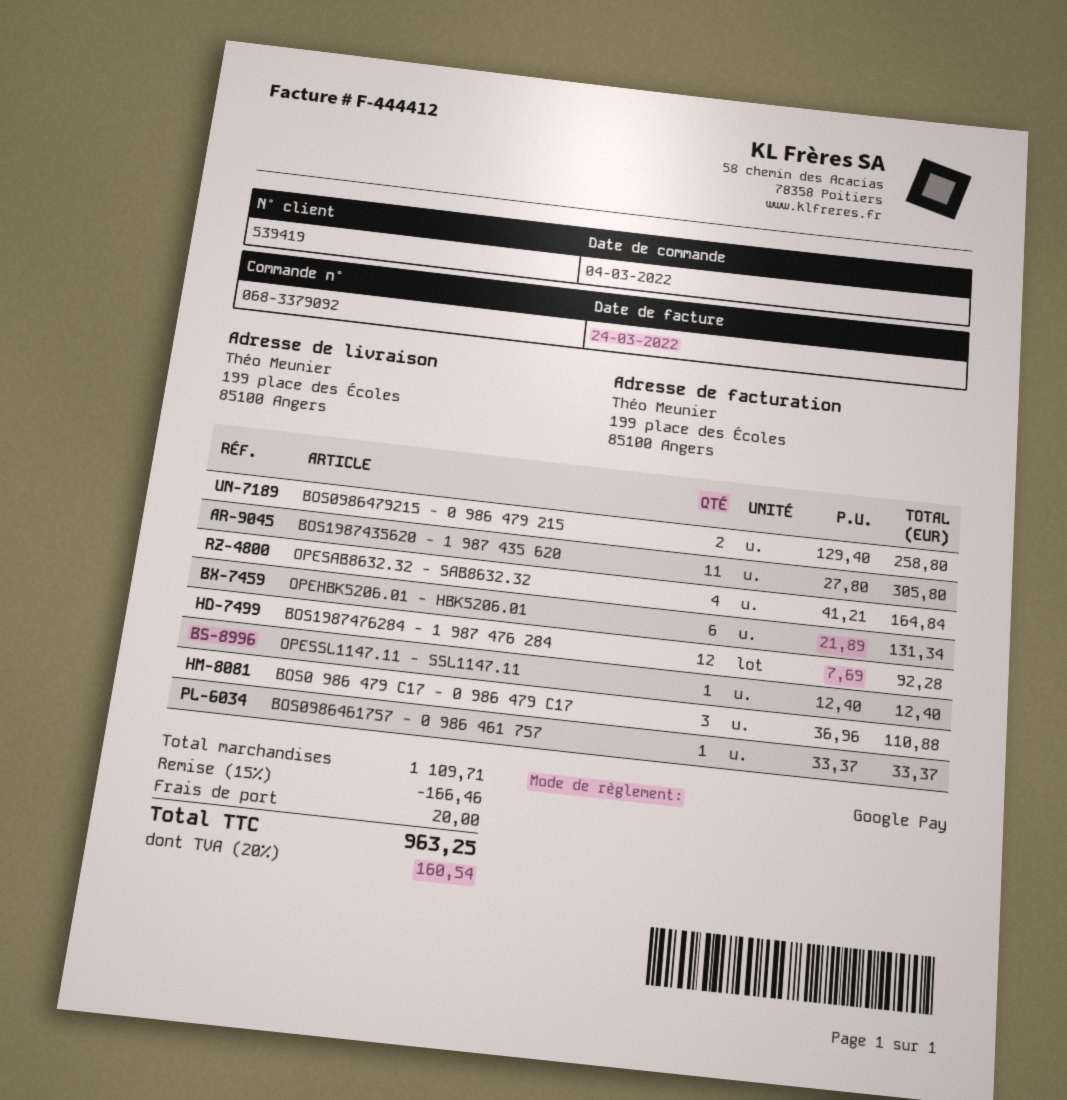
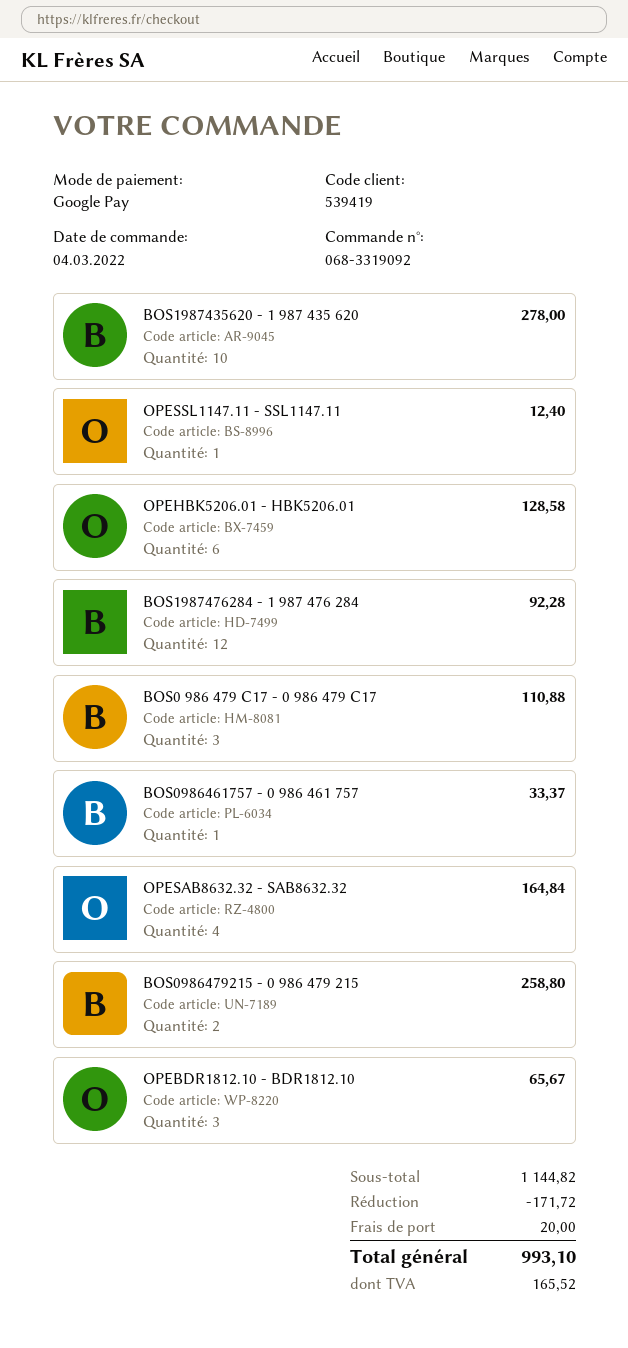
order number: 068-3379092 -> 068-3319092
BOS1987435620 - 1 987 435 620: 11 for 305.80 -> 10 for 278.00
OPEHBK5206.01 - HBK5206.01: 6 for 131.34 -> 6 for 128.58
OPEBDR1812.10 - BDR1812.10: none -> 3 for 65.67
subtotal: 1109.71 -> 1144.82
discount: 166.46 -> 171.72
tax: 160.54 -> 165.52
total: 963.25 -> 993.10

